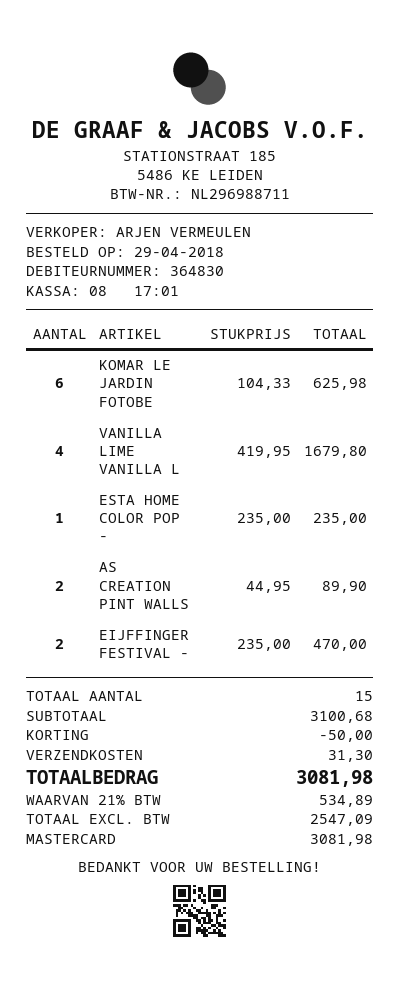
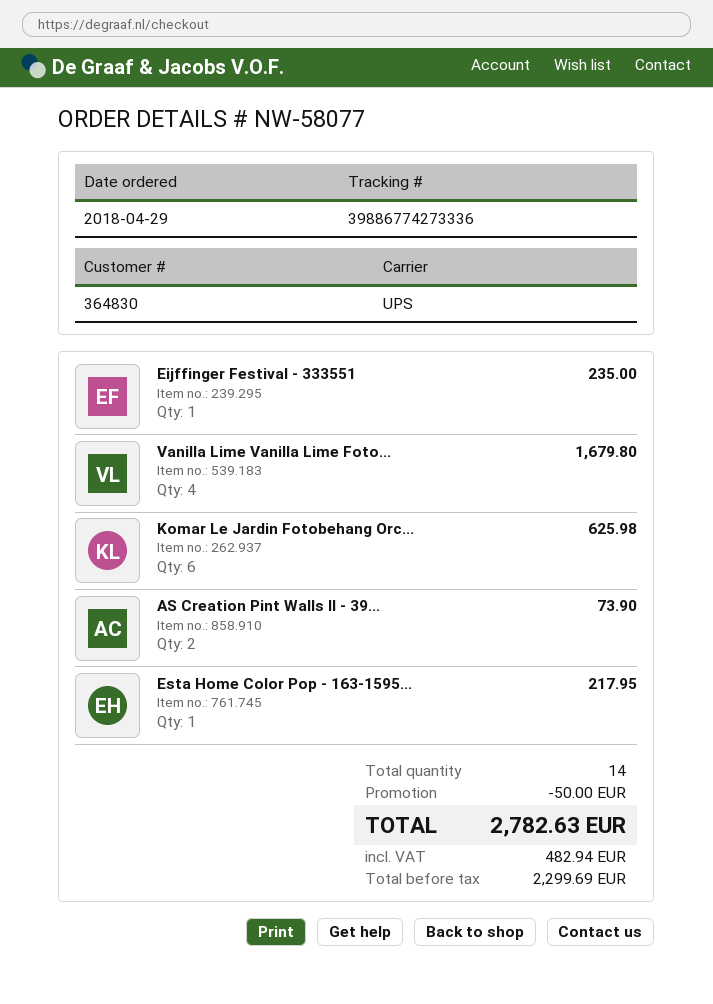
ESTA HOME COLOR POP -: 1 for 235.00 -> 1 for 217.95
AS CREATION PINT WALLS: 2 for 89.90 -> 2 for 73.90
EIJFFINGER FESTIVAL -: 2 for 470.00 -> 1 for 235.00
total quantity: 15 -> 14
shipping: 31.30 -> none
net: 2547.09 -> 2299.69
tax: 534.89 -> 482.94
total: 3081.98 -> 2782.63

